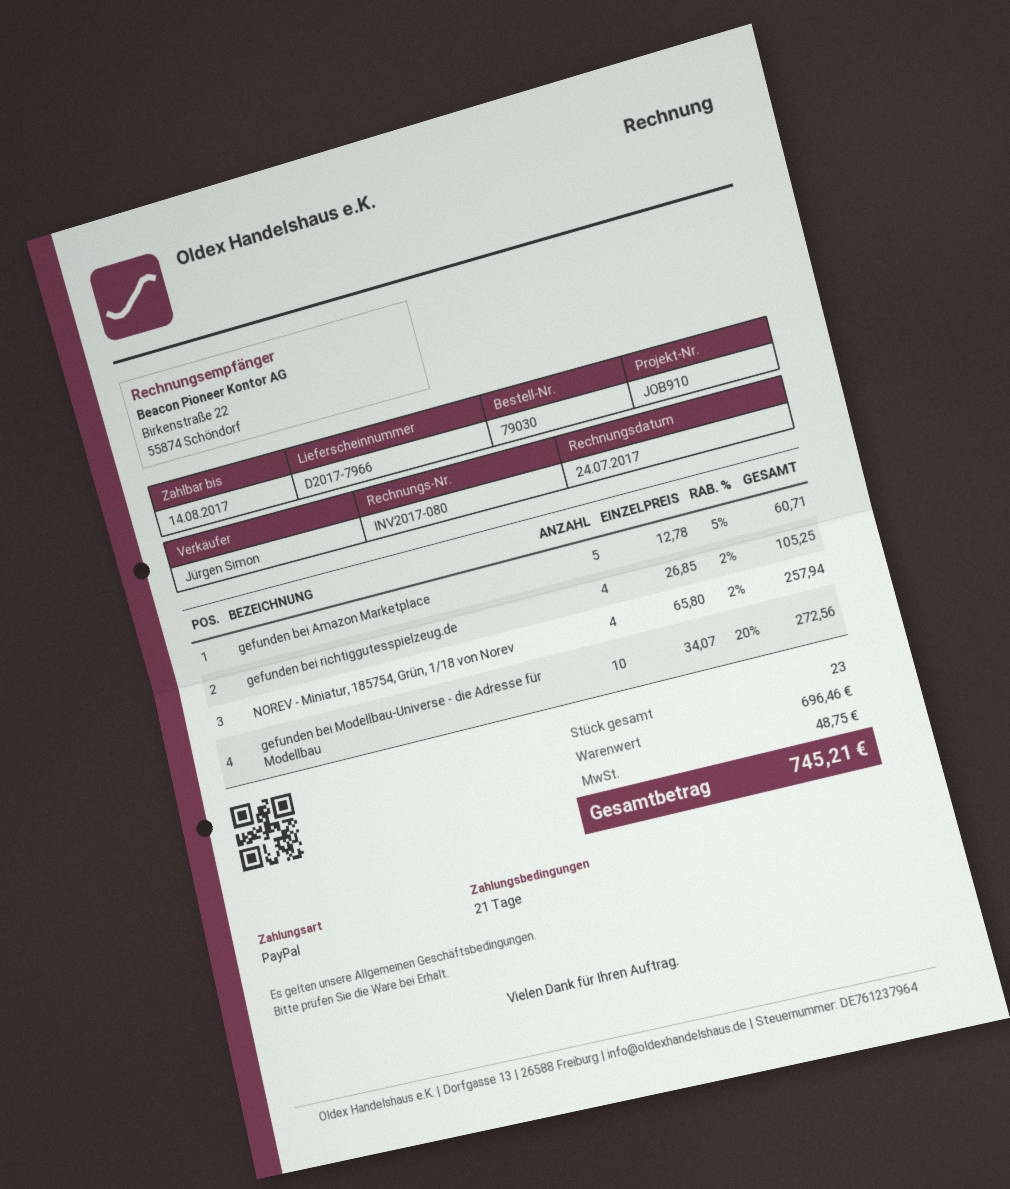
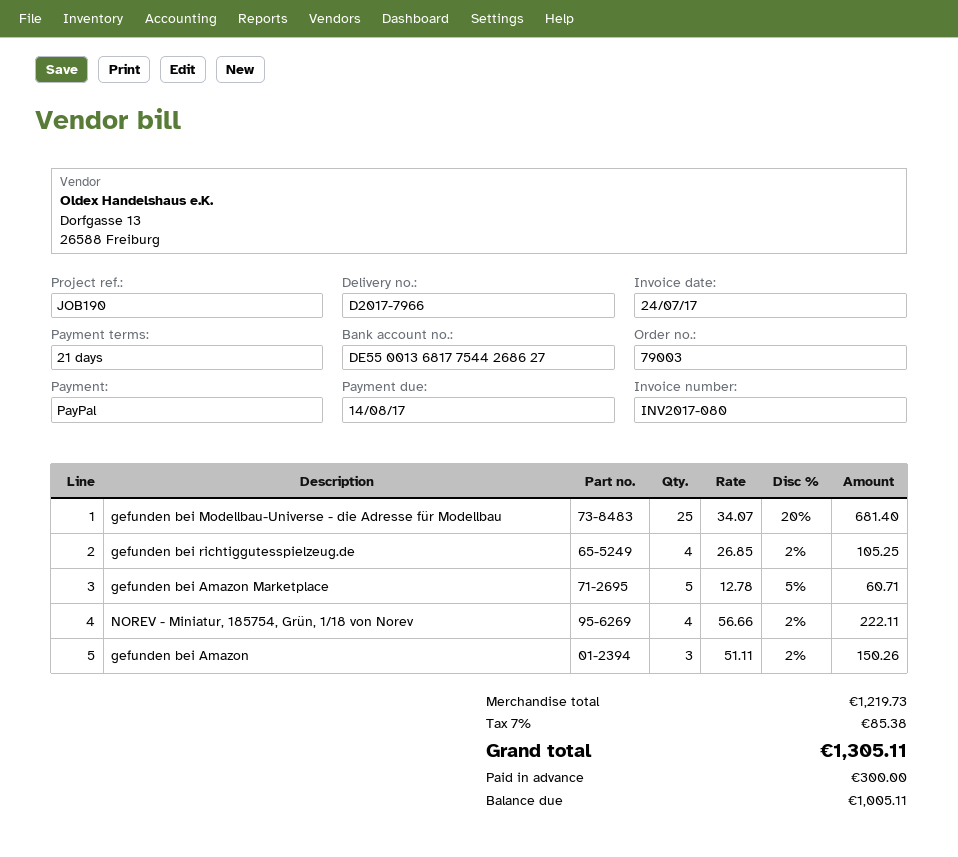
order number: 79030 -> 79003
reference: JOB910 -> JOB190
NOREV - Miniatur, 185754, Grün, 1/18 von Norev: 4 x 65.80 - 2% = 257.94 -> 4 x 56.66 - 2% = 222.11
gefunden bei Modellbau-Universe - die Adresse für Modellbau: 10 x 34.07 - 20% = 272.56 -> 25 x 34.07 - 20% = 681.40
gefunden bei Amazon: none -> 3 x 51.11 - 2% = 150.26
subtotal: 696.46 -> 1219.73
tax: 48.75 -> 85.38
total: 745.21 -> 1305.11

